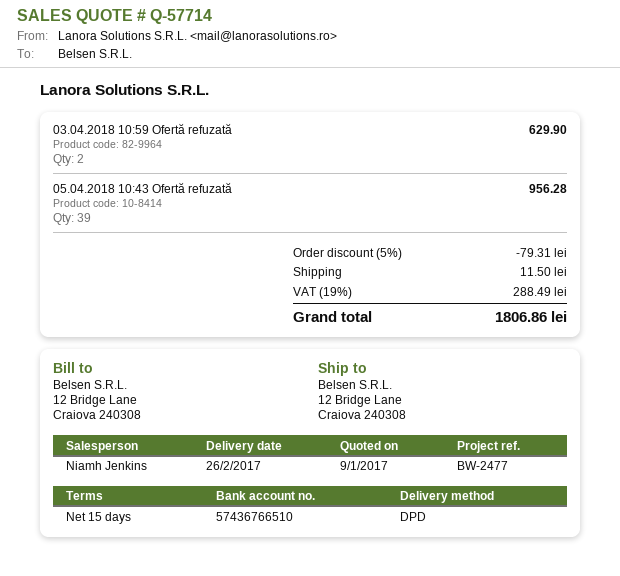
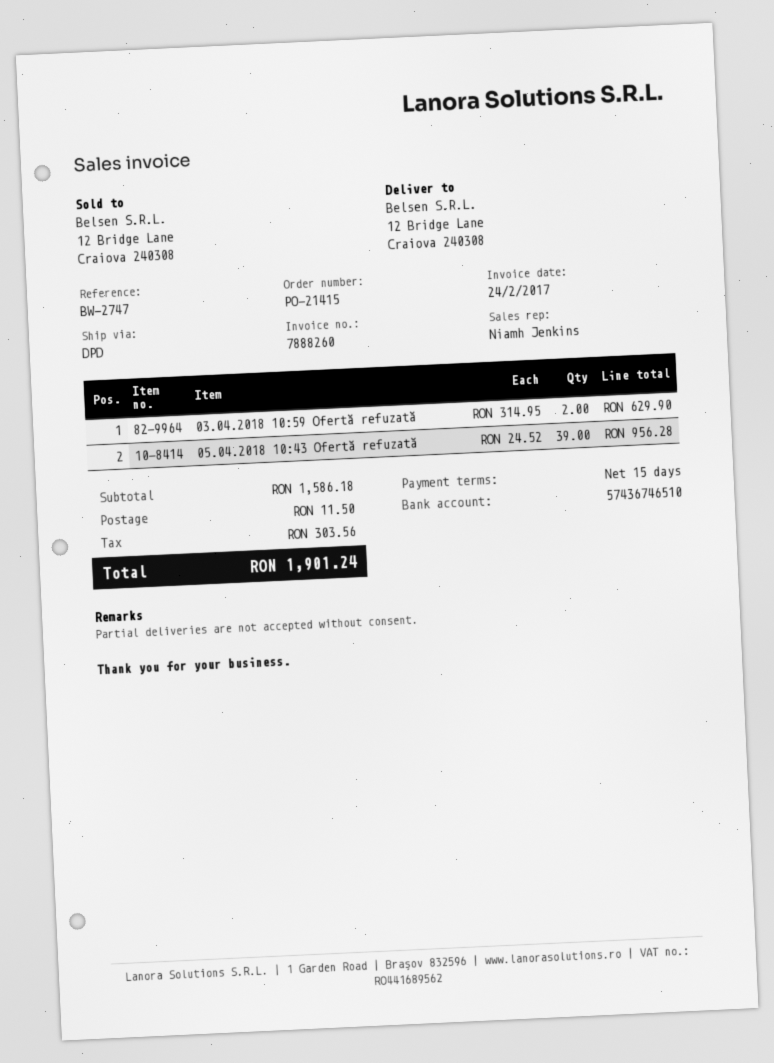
reference: BW-2477 -> BW-2747
bank account: 57436766510 -> 57436746510
discount: 5% = 79.31 -> none
tax: 288.49 -> 303.56
total: 1806.86 -> 1901.24

